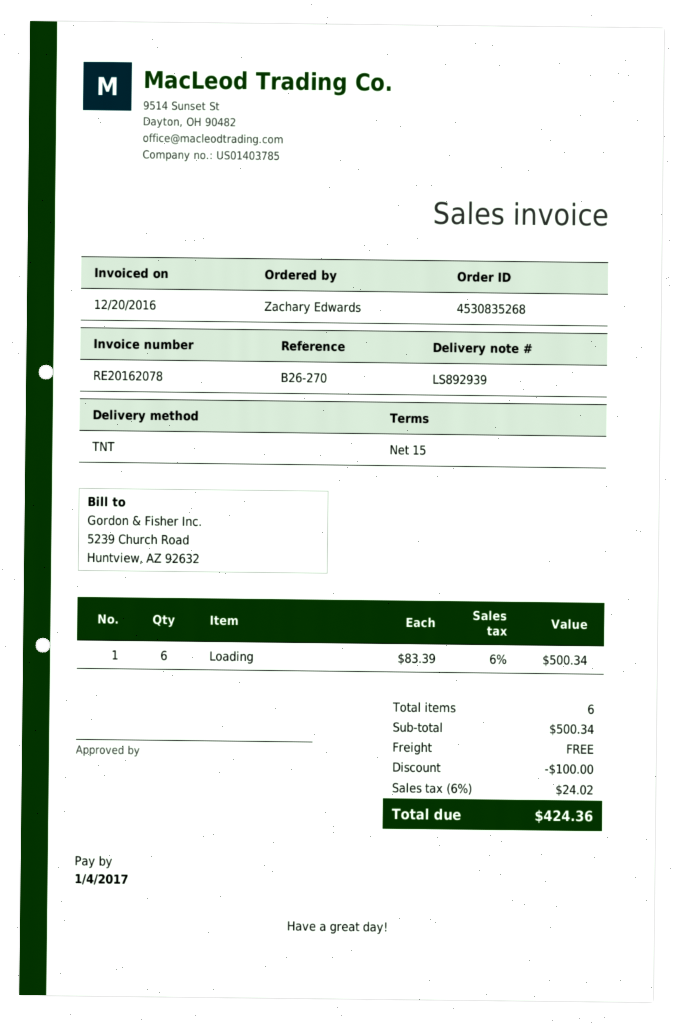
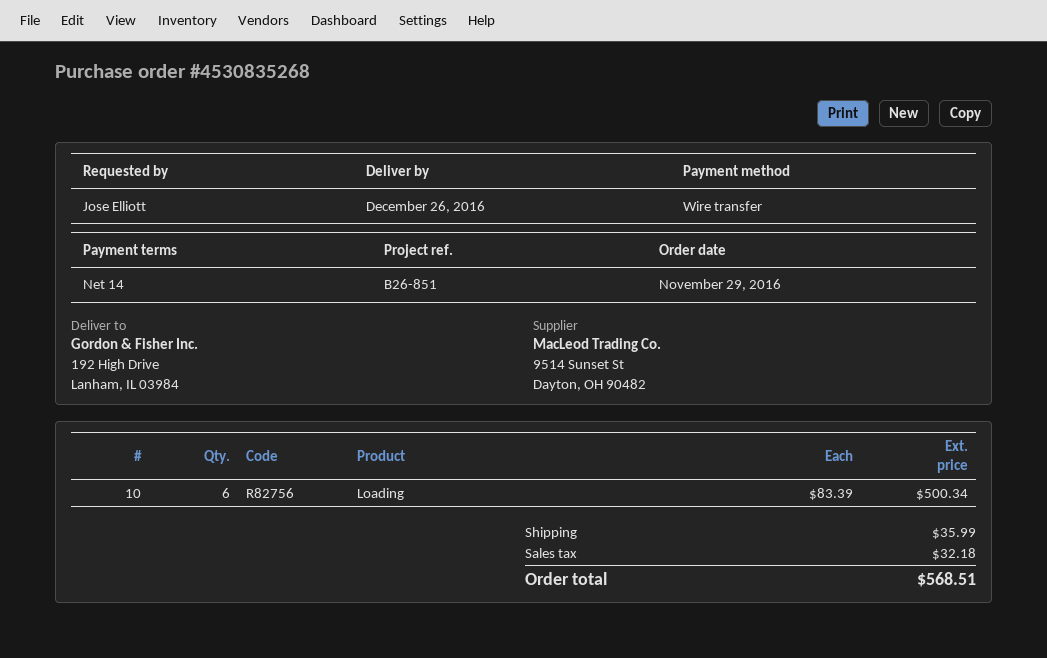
payment terms: 15 days -> 14 days
reference: B26-270 -> B26-851
ordered by: Zachary Edwards -> Jose Elliott
discount: 100.00 -> none
shipping: 0.00 -> 35.99
tax: 24.02 -> 32.18
total: 424.36 -> 568.51

